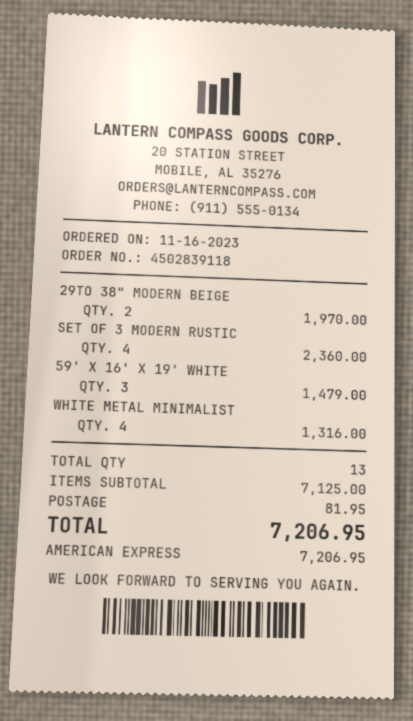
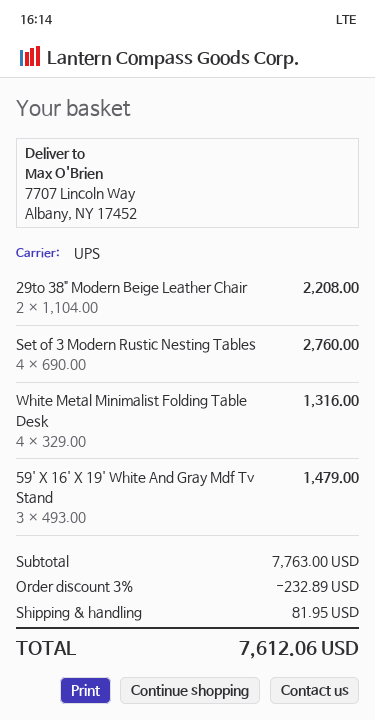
29TO 38" MODERN BEIGE: 2 for 1970.00 -> 2 for 2208.00
SET OF 3 MODERN RUSTIC: 4 for 2360.00 -> 4 for 2760.00
subtotal: 7125.00 -> 7763.00
discount: none -> 3% = 232.89
total: 7206.95 -> 7612.06

